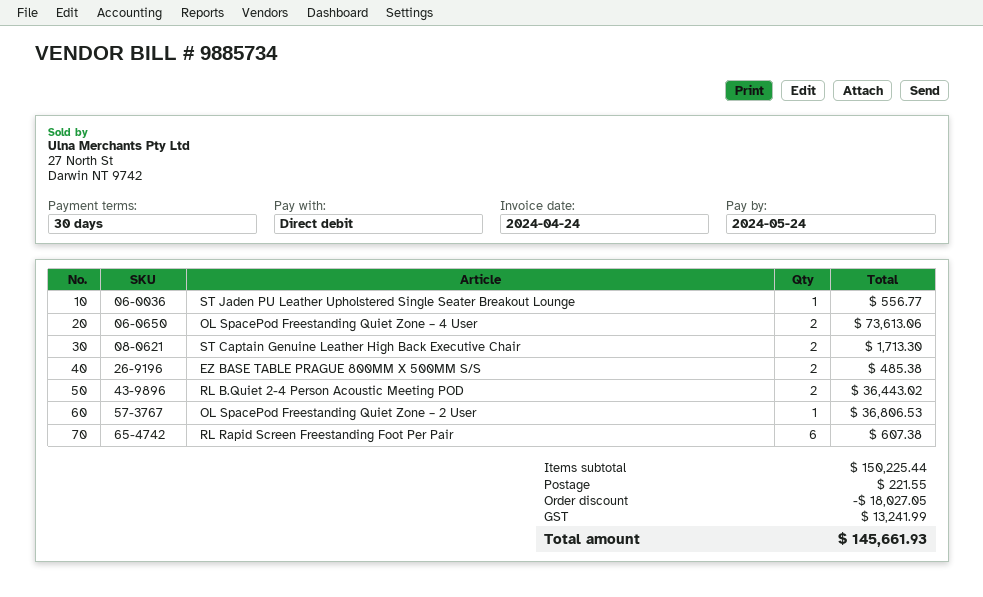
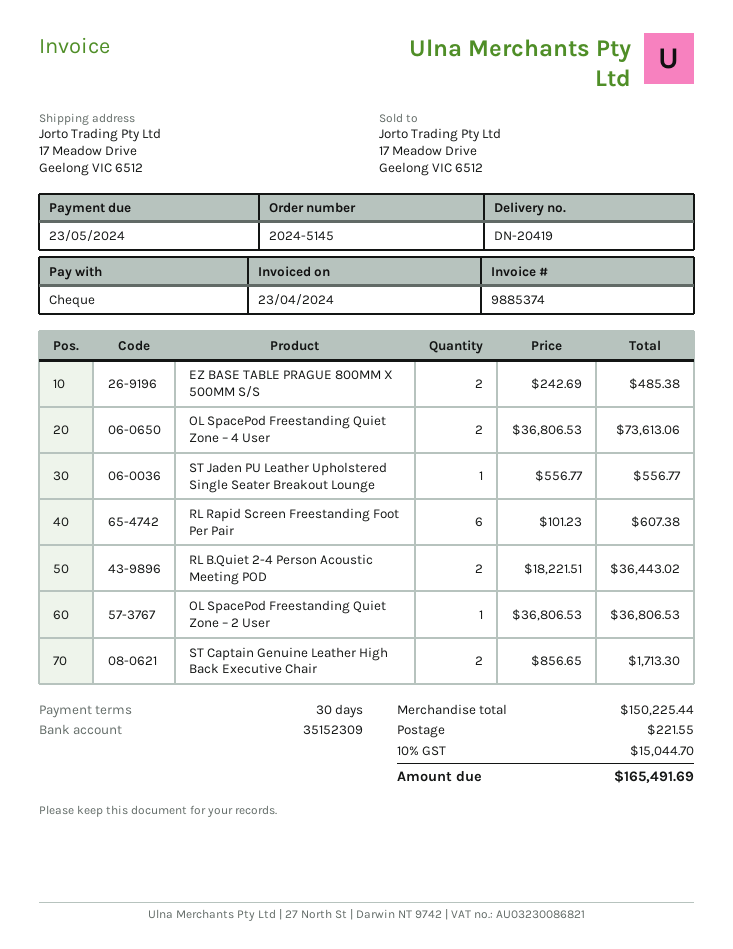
invoice number: 9885734 -> 9885374
invoice date: 2024-04-24 -> 2024-04-23
due date: 2024-05-24 -> 2024-05-23
payment method: direct debit -> cheque
discount: 18027.05 -> none
tax: 13241.99 -> 15044.70
total: 145661.93 -> 165491.69

